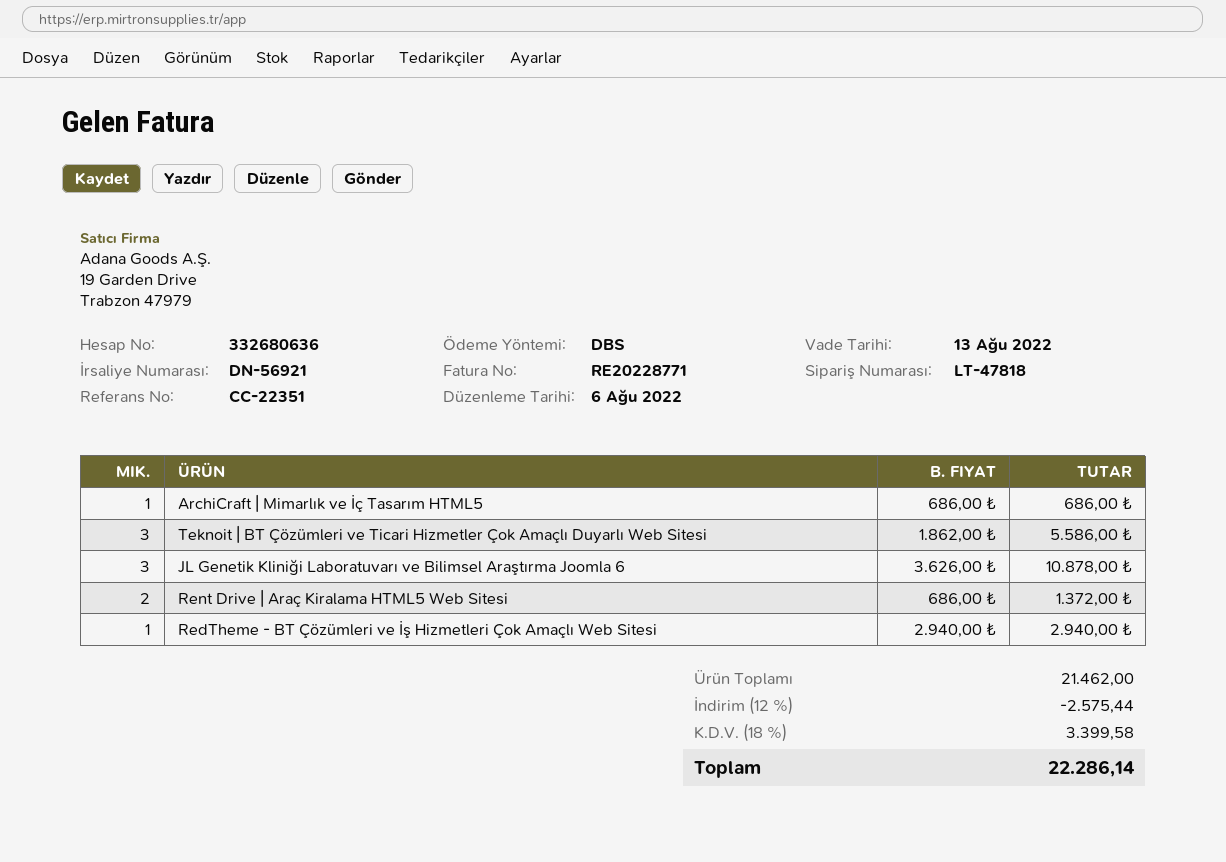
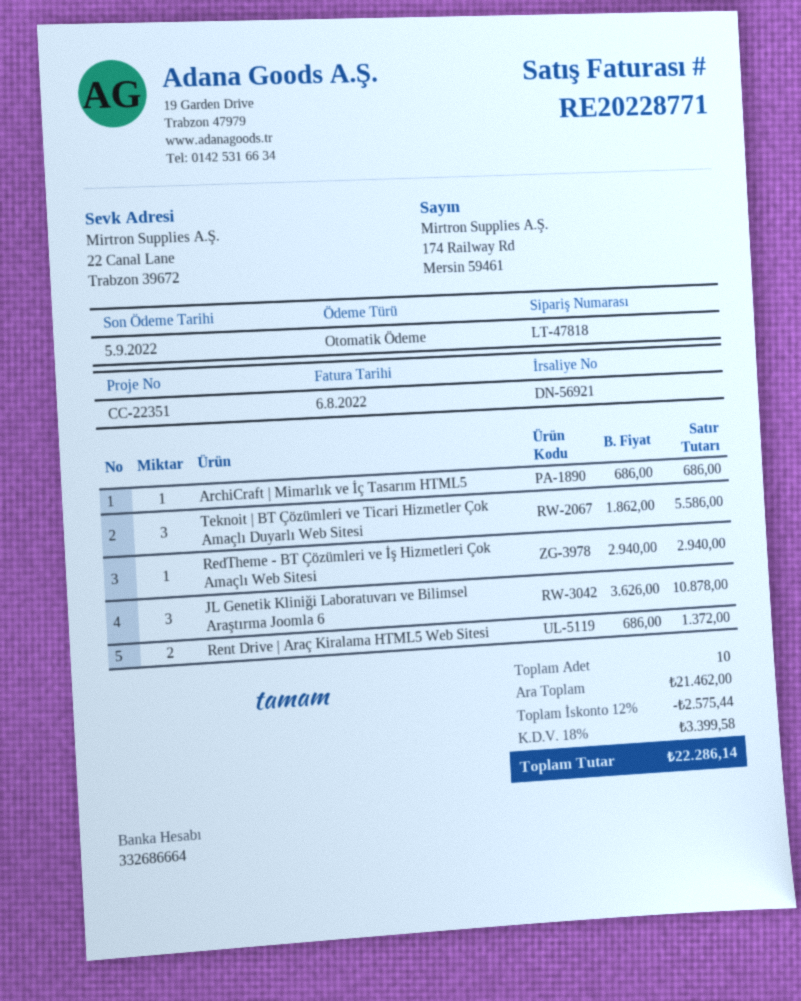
due date: 2022-08-13 -> 2022-09-05
bank account: 332680636 -> 332686664

